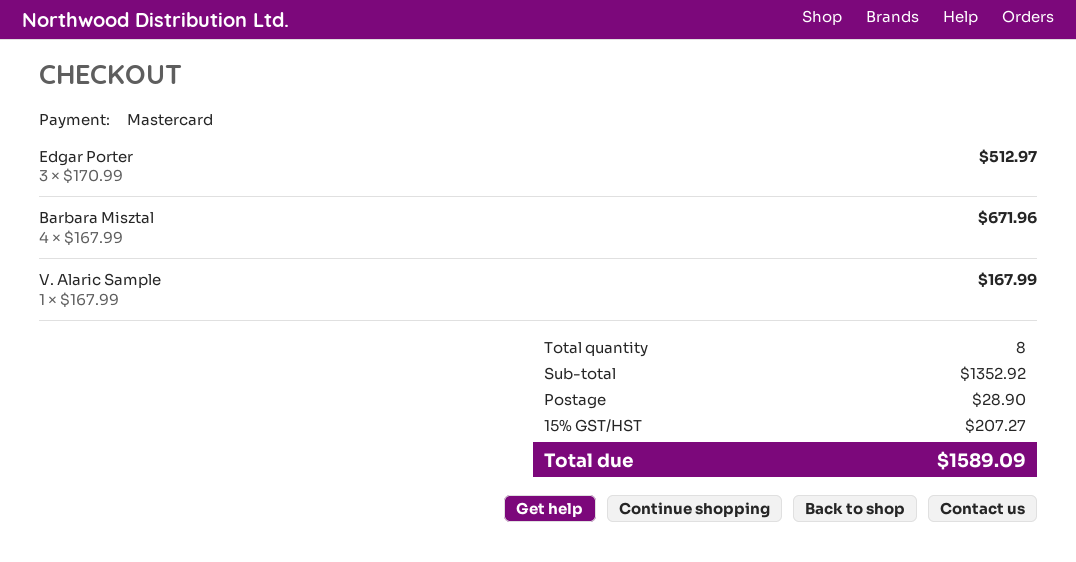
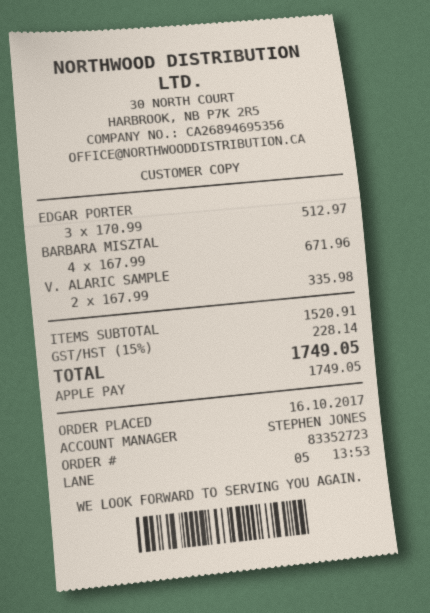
payment method: Mastercard -> Apple Pay
V. Alaric Sample: 1 x 167.99 = 167.99 -> 2 x 167.99 = 335.98
subtotal: 1352.92 -> 1520.91
shipping: 28.90 -> none
tax: 15% = 207.27 -> 15% = 228.14
total: 1589.09 -> 1749.05

